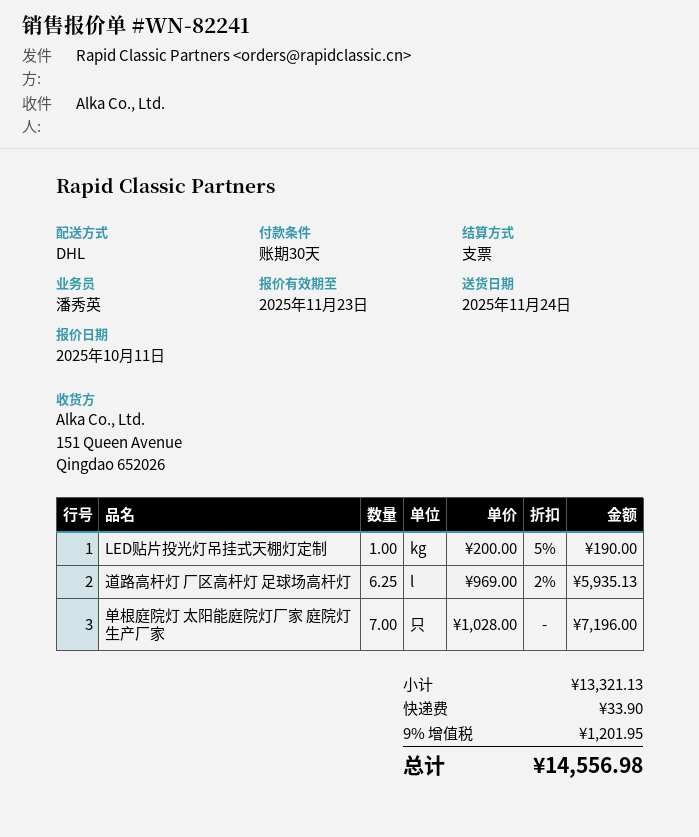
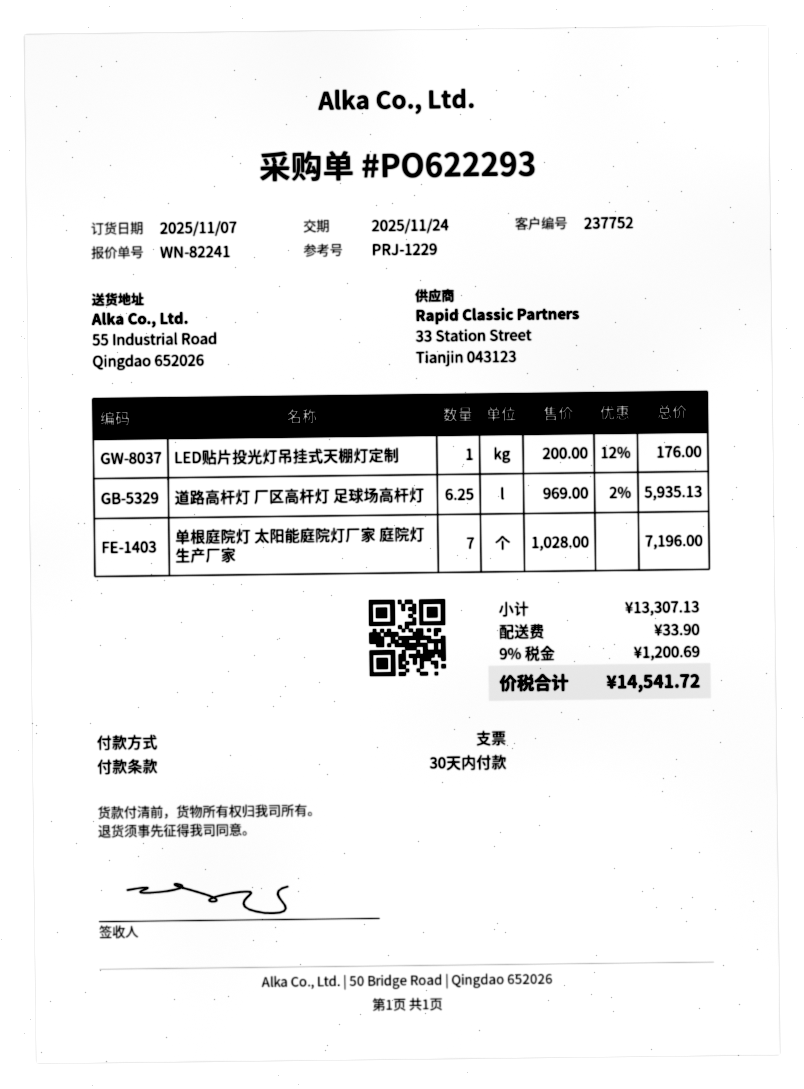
ship to: 151 Queen Avenue, Qingdao 652026 -> 55 Industrial Road, Qingdao 652026
LED贴片投光灯吊挂式天棚灯定制: 1 x 200.00 - 5% = 190.00 -> 1 x 200.00 - 12% = 176.00
subtotal: 13321.13 -> 13307.13
tax: 9% = 1201.95 -> 9% = 1200.69
total: 14556.98 -> 14541.72

